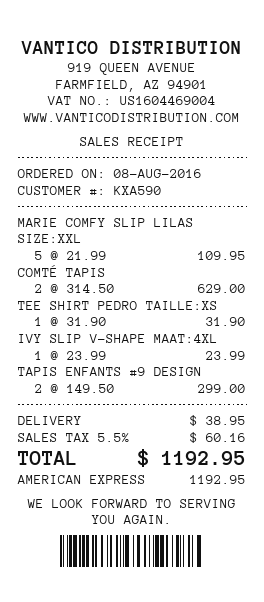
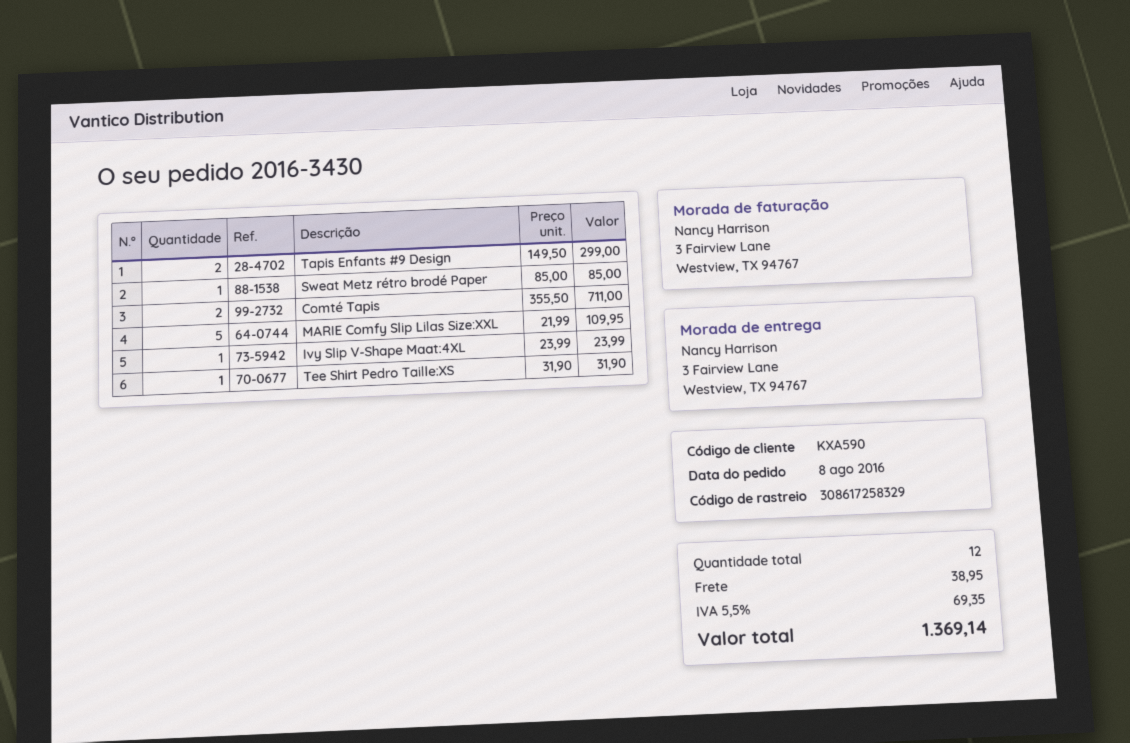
COMTÉ TAPIS: 2 x 314.50 = 629.00 -> 2 x 355.50 = 711.00
Sweat Metz rétro brodé Paper: none -> 1 x 85.00 = 85.00
tax: 5.5% = 60.16 -> 5.5% = 69.35
total: 1192.95 -> 1369.14

